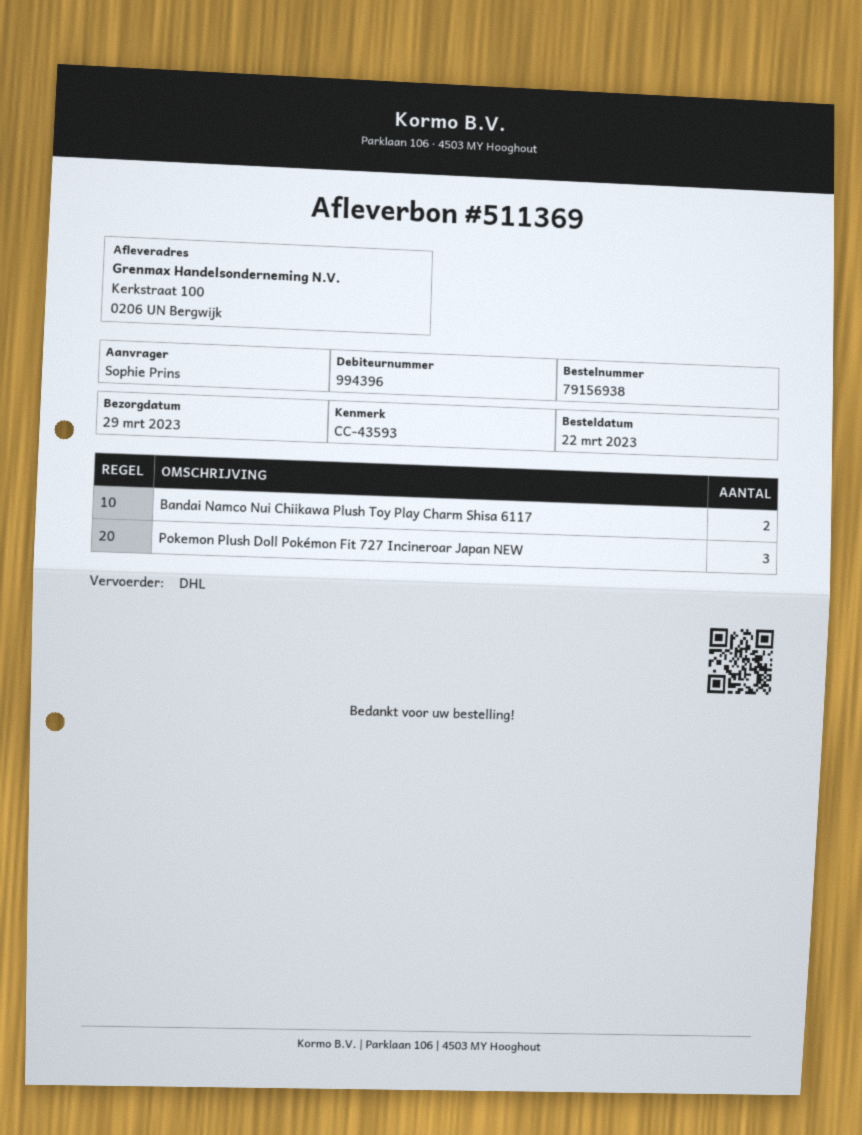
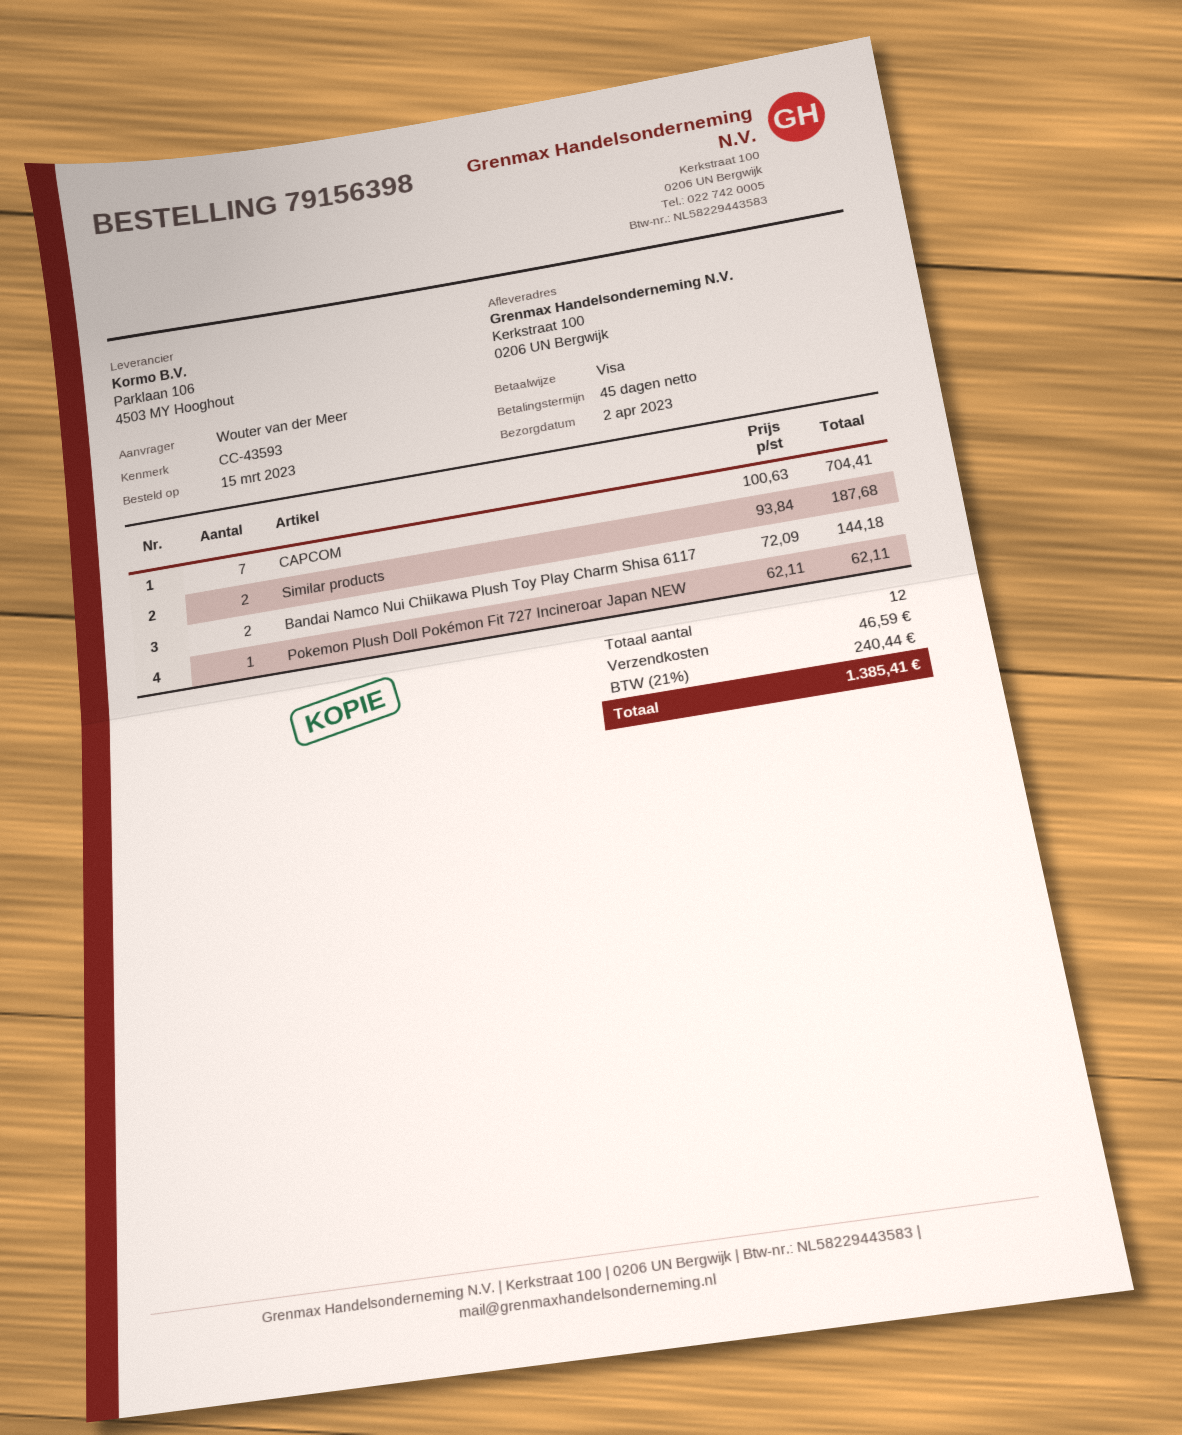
order number: 79156938 -> 79156398
order date: 2023-03-22 -> 2023-03-15
delivery date: 2023-03-29 -> 2023-04-02
ordered by: Sophie Prins -> Wouter van der Meer
Pokemon Plush Doll Pokémon Fit 727 Incineroar Japan NEW: 3 -> 1
CAPCOM: none -> 7
Similar products: none -> 2

